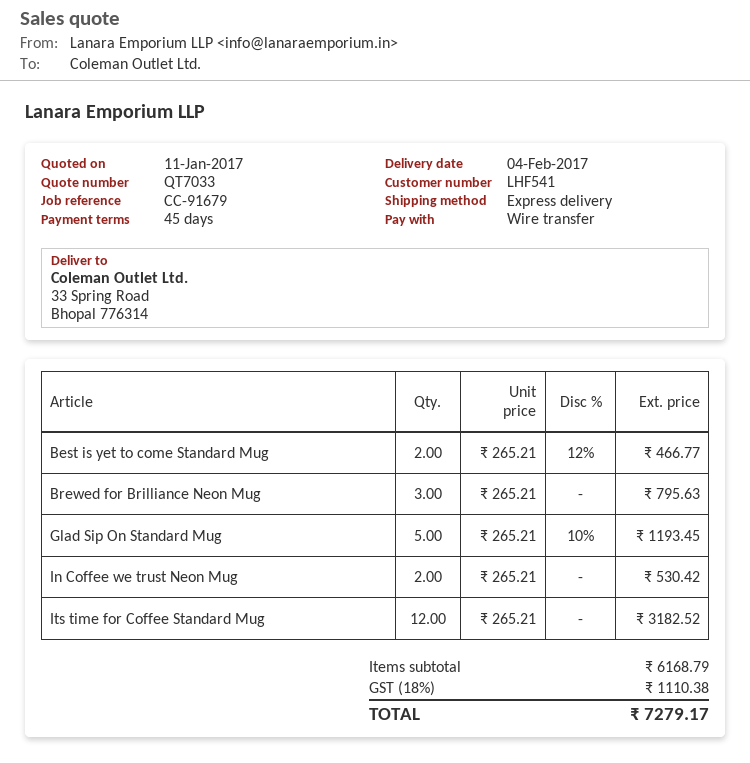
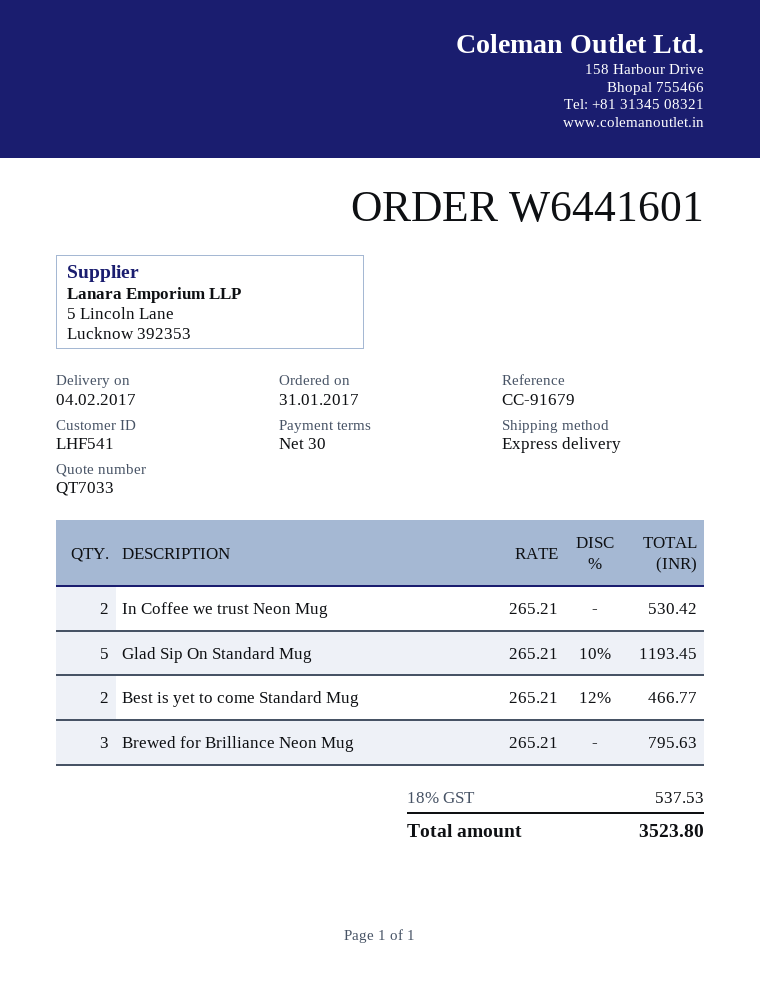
payment terms: 45 days -> 30 days
Its time for Coffee Standard Mug: 12 x 265.21 = 3182.52 -> none
tax: 18% = 1110.38 -> 18% = 537.53
total: 7279.17 -> 3523.80

